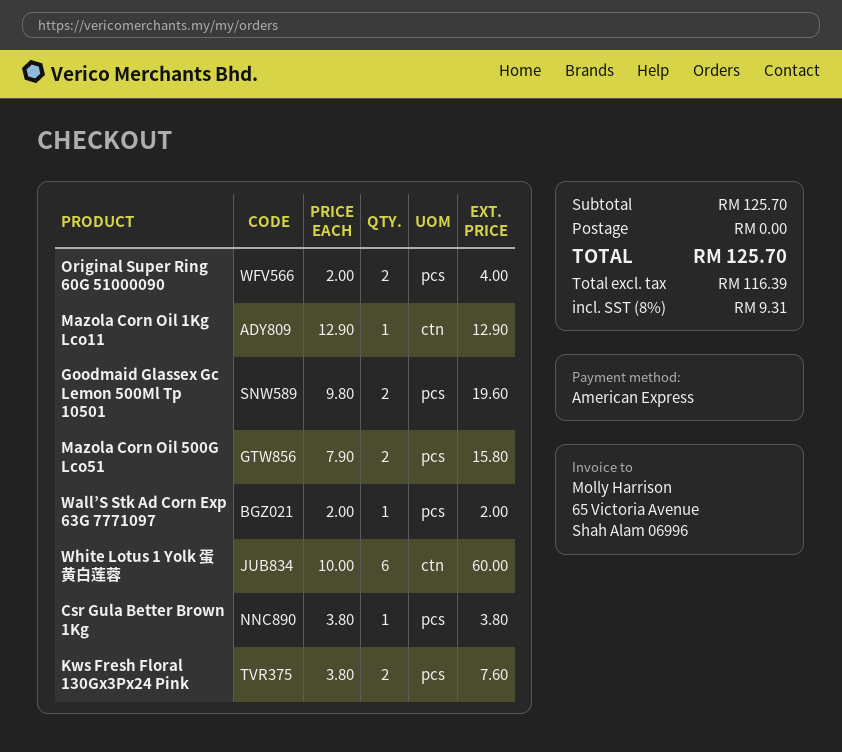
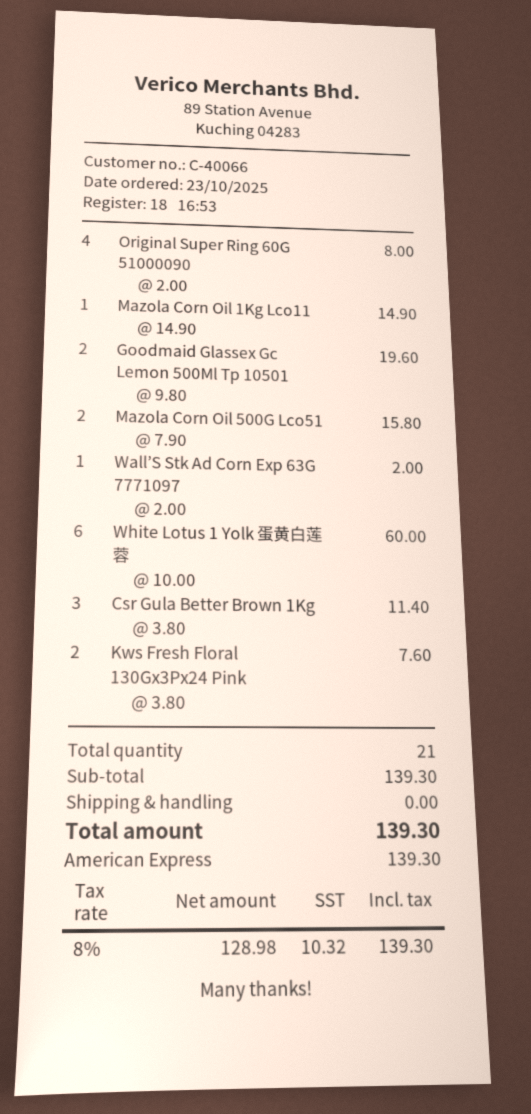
Original Super Ring 60G 51000090: 2 x 2.00 = 4.00 -> 4 x 2.00 = 8.00
Mazola Corn Oil 1Kg Lco11: 1 x 12.90 = 12.90 -> 1 x 14.90 = 14.90
Csr Gula Better Brown 1Kg: 1 x 3.80 = 3.80 -> 3 x 3.80 = 11.40
subtotal: 125.70 -> 139.30
net: 116.39 -> 128.98
tax: 8% = 9.31 -> 8% = 10.32
total: 125.70 -> 139.30

